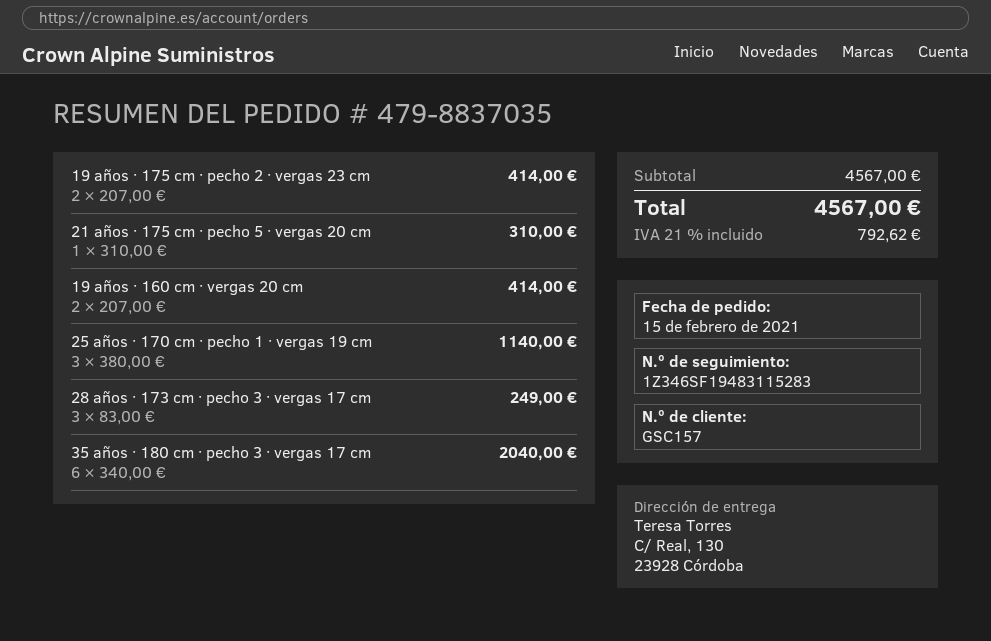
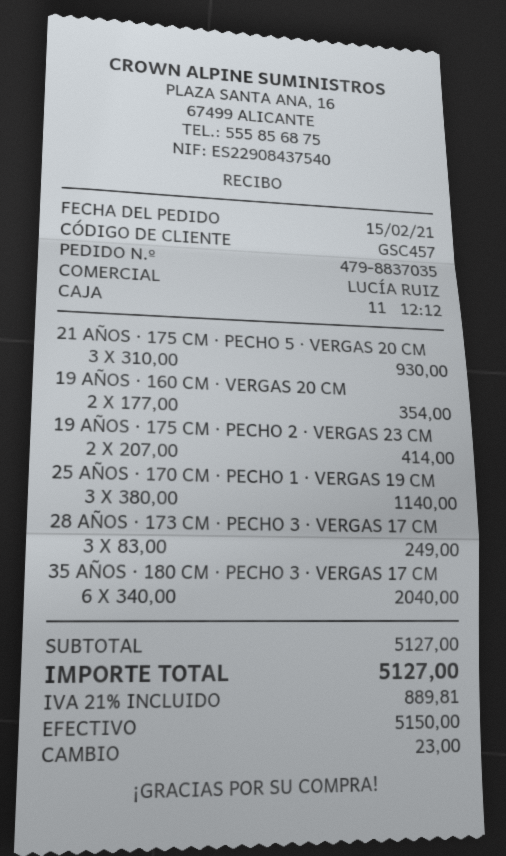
customer number: GSC157 -> GSC457
21 años · 175 cm · pecho 5 · vergas 20 cm: 1 x 310.00 = 310.00 -> 3 x 310.00 = 930.00
19 años · 160 cm · vergas 20 cm: 2 x 207.00 = 414.00 -> 2 x 177.00 = 354.00
subtotal: 4567.00 -> 5127.00
tax: 21% = 792.62 -> 21% = 889.81
total: 4567.00 -> 5127.00

